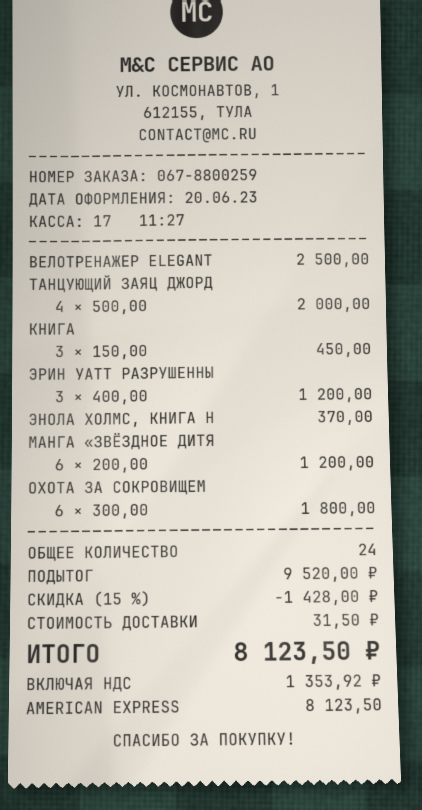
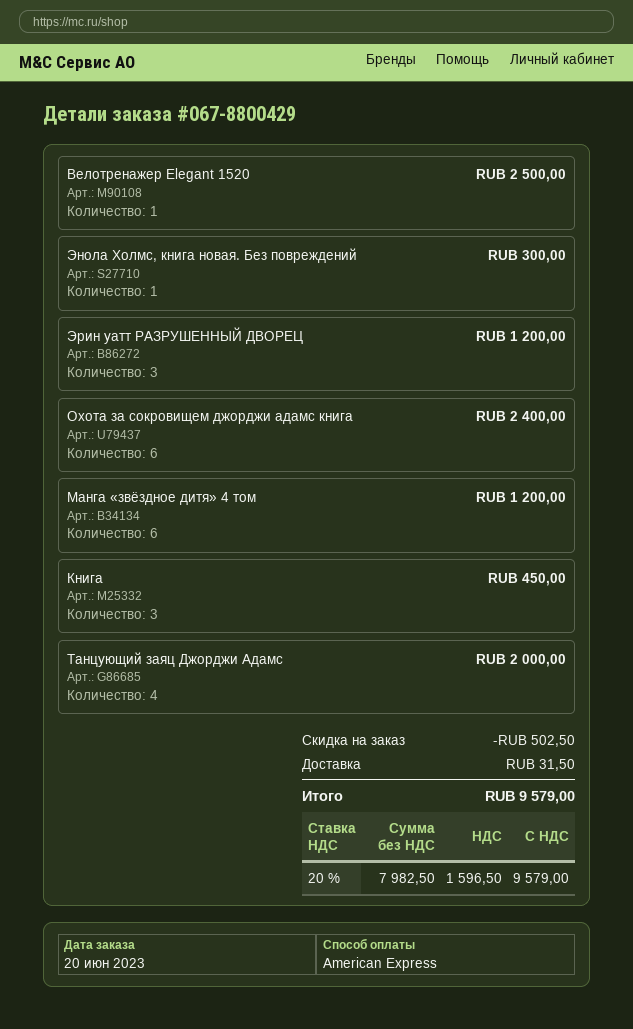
order number: 067-8800259 -> 067-8800429
ЭНОЛА ХОЛМС, КНИГА Н: 1 for 370.00 -> 1 for 300.00
ОХОТА ЗА СОКРОВИЩЕМ: 6 for 1800.00 -> 6 for 2400.00
discount: 1428.00 -> 502.50
tax: 1353.92 -> 1596.50
total: 8123.50 -> 9579.00

